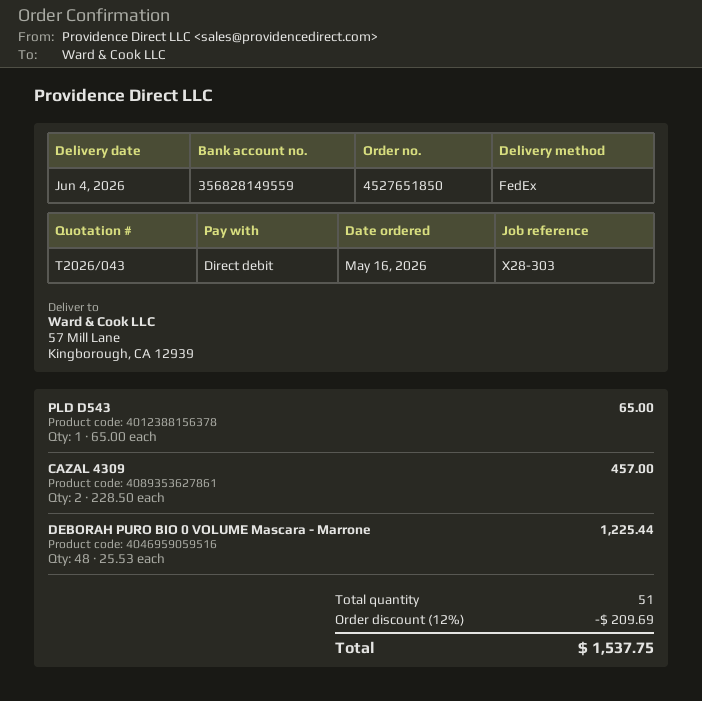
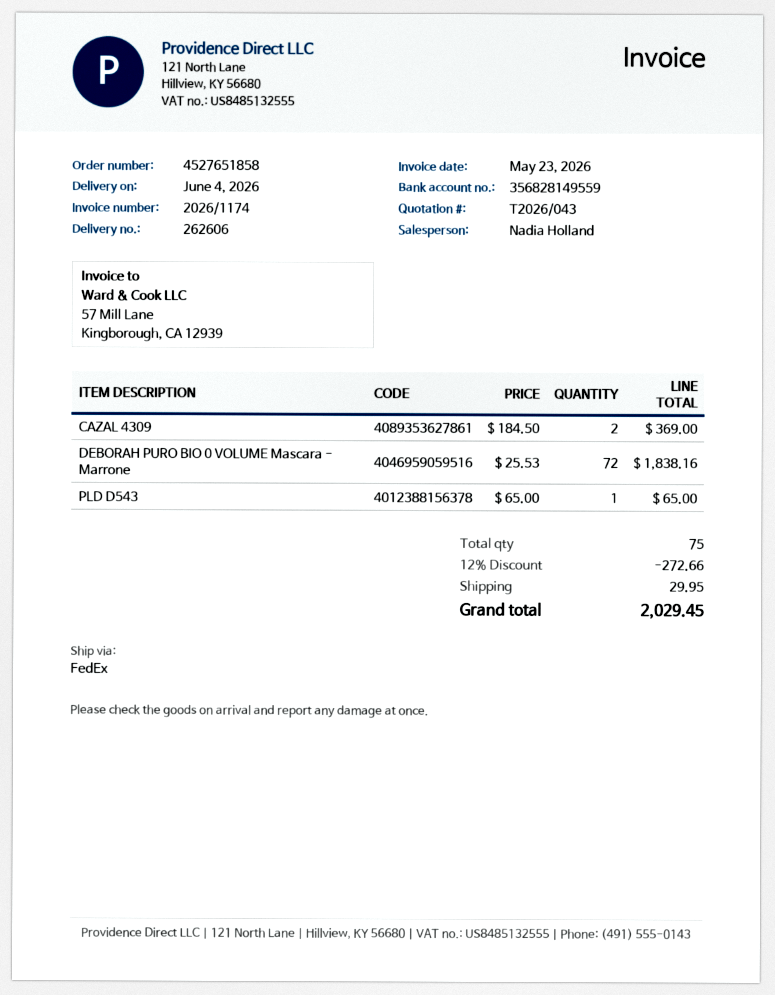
order number: 4527651850 -> 4527651858
CAZAL 4309: 2 x 228.50 = 457.00 -> 2 x 184.50 = 369.00
DEBORAH PURO BIO 0 VOLUME Mascara - Marrone: 48 x 25.53 = 1225.44 -> 72 x 25.53 = 1838.16
total quantity: 51 -> 75
discount: 12% = 209.69 -> 12% = 272.66
shipping: none -> 29.95
total: 1537.75 -> 2029.45

